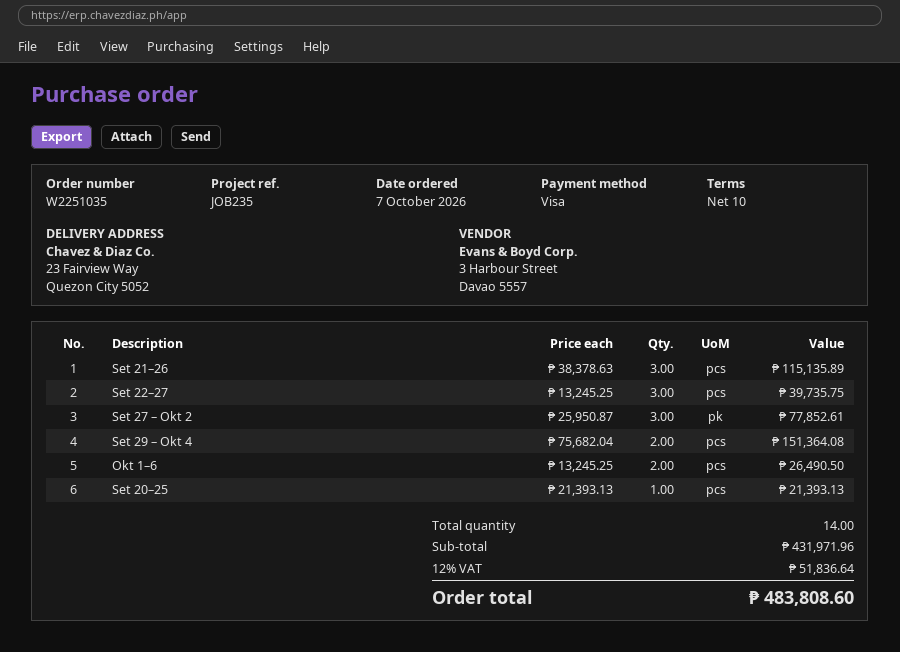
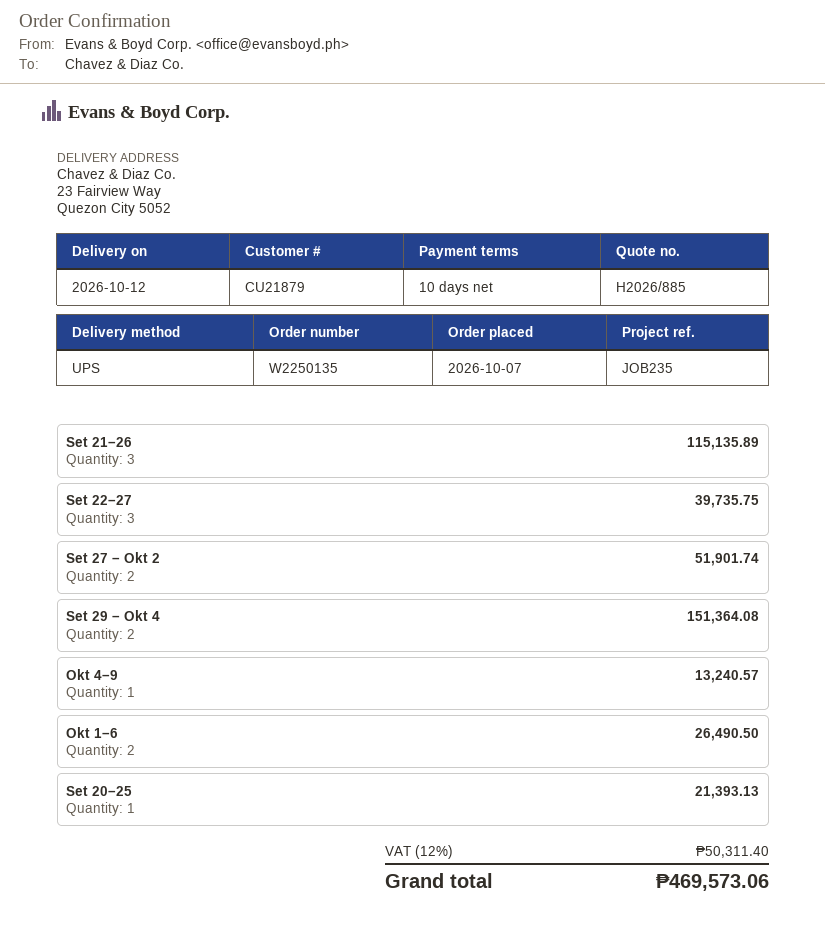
order number: W2251035 -> W2250135
Set 27 – Okt 2: 3 for 77852.61 -> 2 for 51901.74
Okt 4–9: none -> 1 for 13240.57
tax: 12% = 51836.64 -> 12% = 50311.40
total: 483808.60 -> 469573.06

